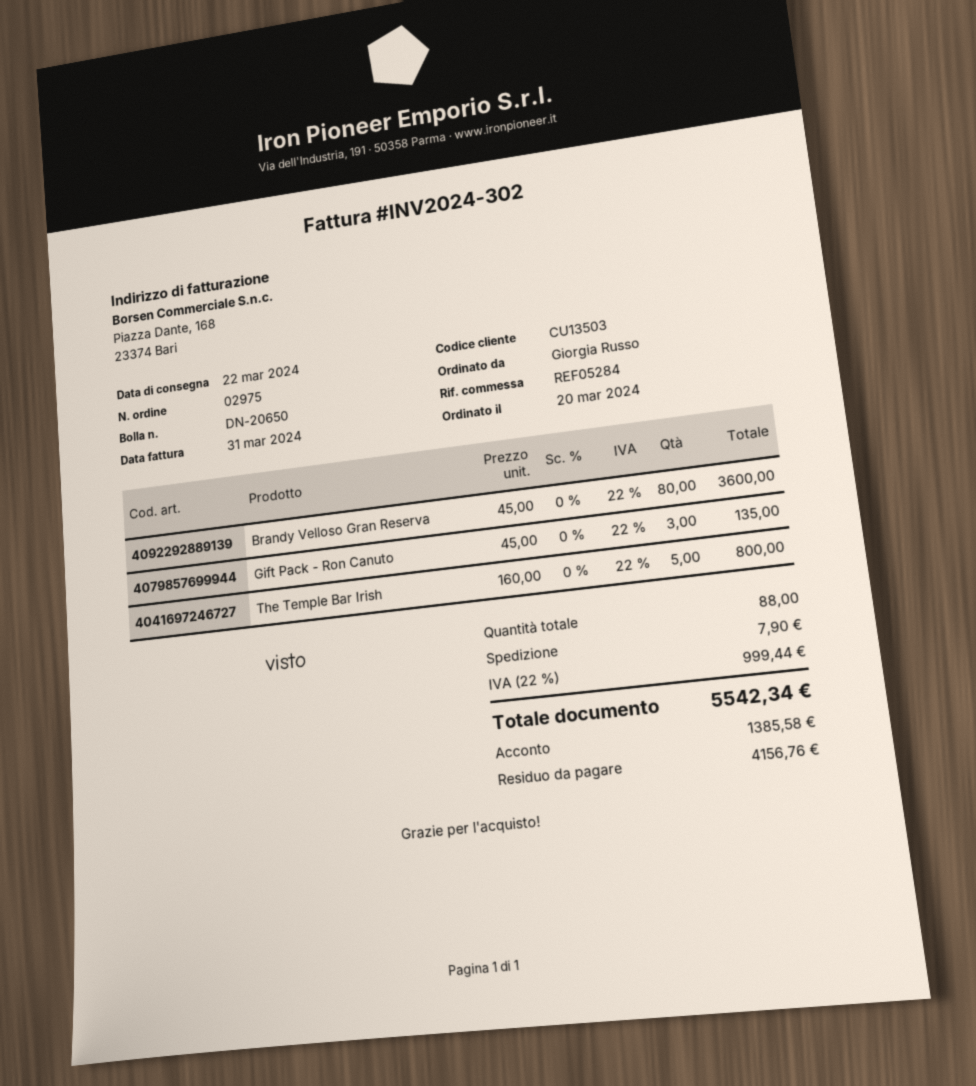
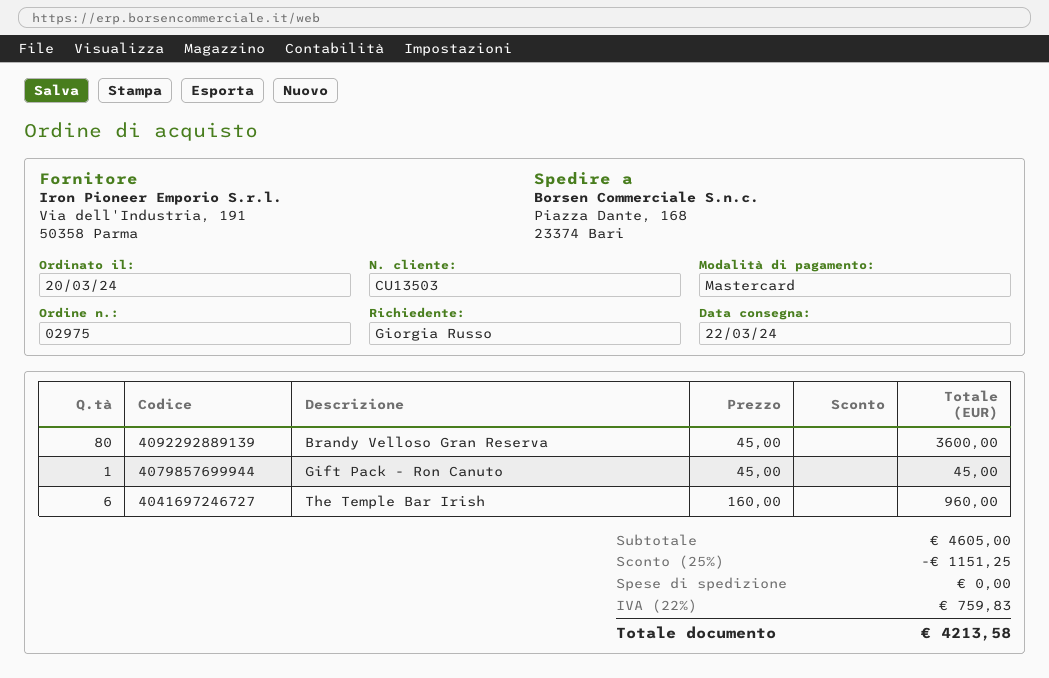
Gift Pack - Ron Canuto: 3 x 45.00 = 135.00 -> 1 x 45.00 = 45.00
The Temple Bar Irish: 5 x 160.00 = 800.00 -> 6 x 160.00 = 960.00
discount: none -> 25% = 1151.25
shipping: 7.90 -> 0.00
tax: 22% = 999.44 -> 22% = 759.83
total: 5542.34 -> 4213.58

